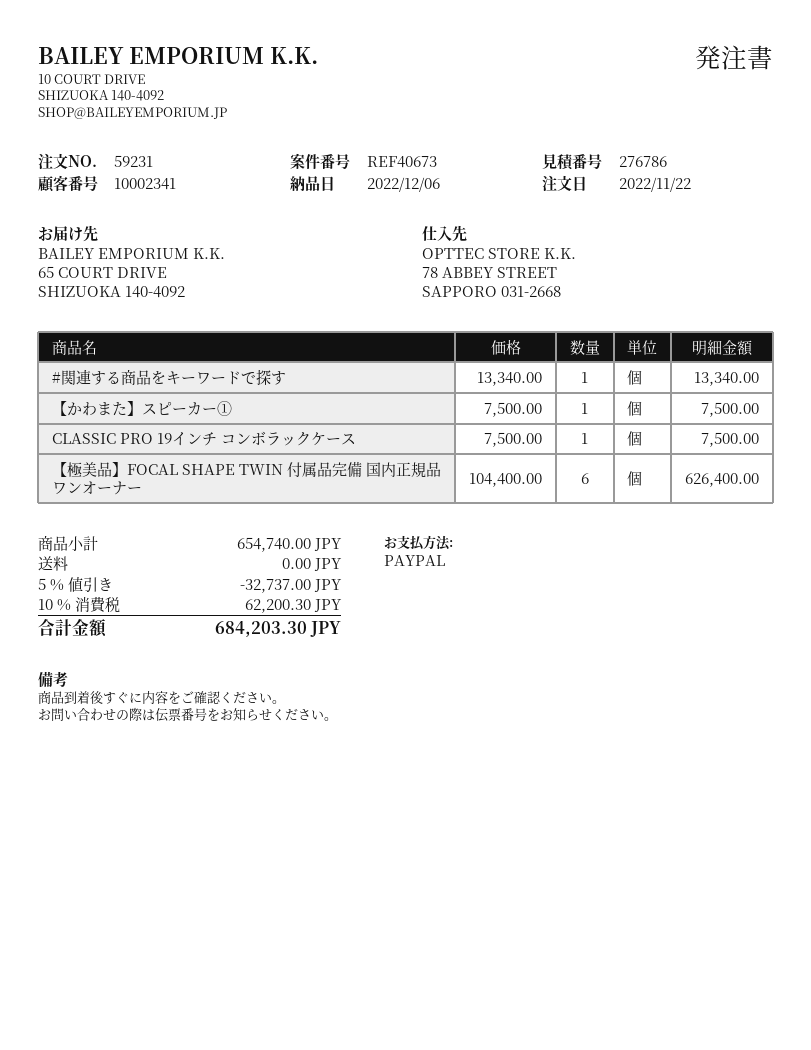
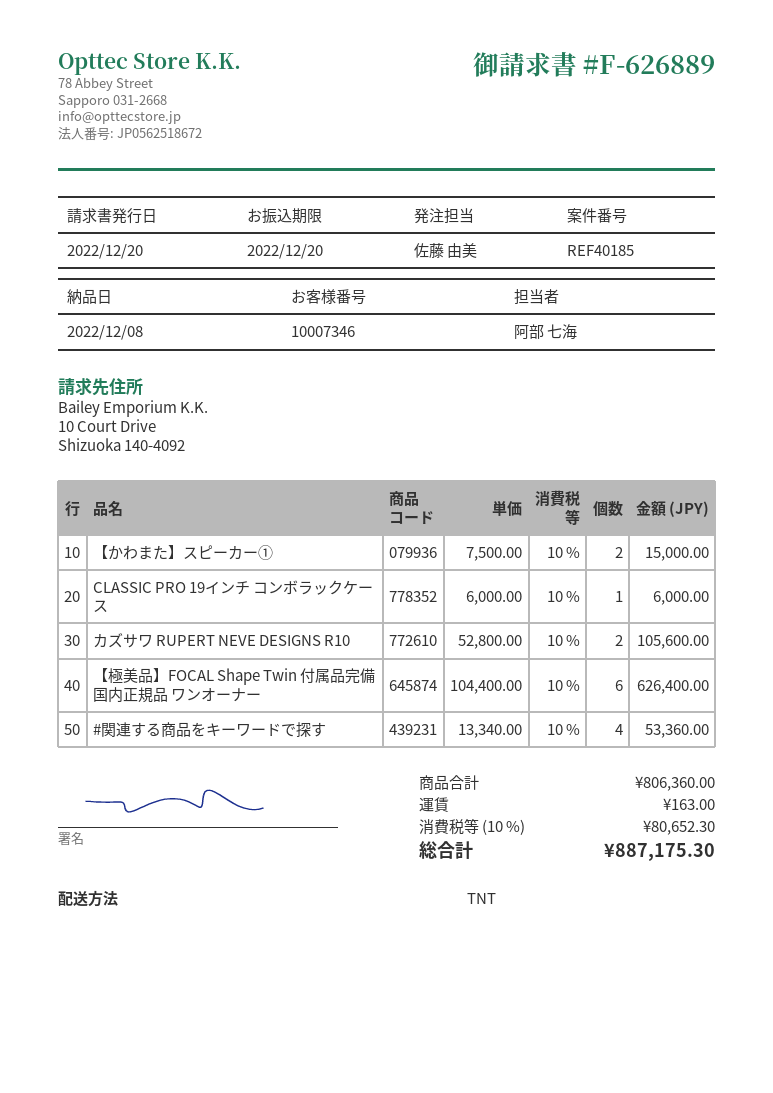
delivery date: 2022-12-06 -> 2022-12-08
customer number: 10002341 -> 10007346
reference: REF40673 -> REF40185
#関連する商品をキーワードで探す: 1 x 13340.00 = 13340.00 -> 4 x 13340.00 = 53360.00
【かわまた】スピーカー①: 1 x 7500.00 = 7500.00 -> 2 x 7500.00 = 15000.00
CLASSIC PRO 19インチ コンボラックケース: 1 x 7500.00 = 7500.00 -> 1 x 6000.00 = 6000.00
カズサワ RUPERT NEVE DESIGNS R10: none -> 2 x 52800.00 = 105600.00
subtotal: 654740.00 -> 806360.00
discount: 5% = 32737.00 -> none
shipping: 0.00 -> 163.00
tax: 10% = 62200.30 -> 10% = 80652.30
total: 684203.30 -> 887175.30

